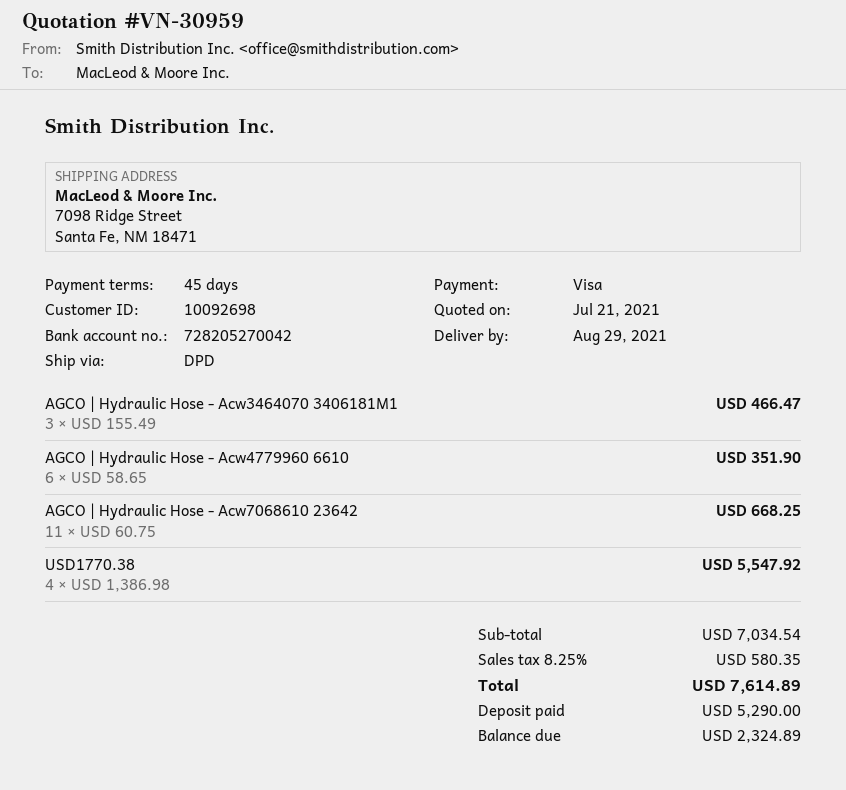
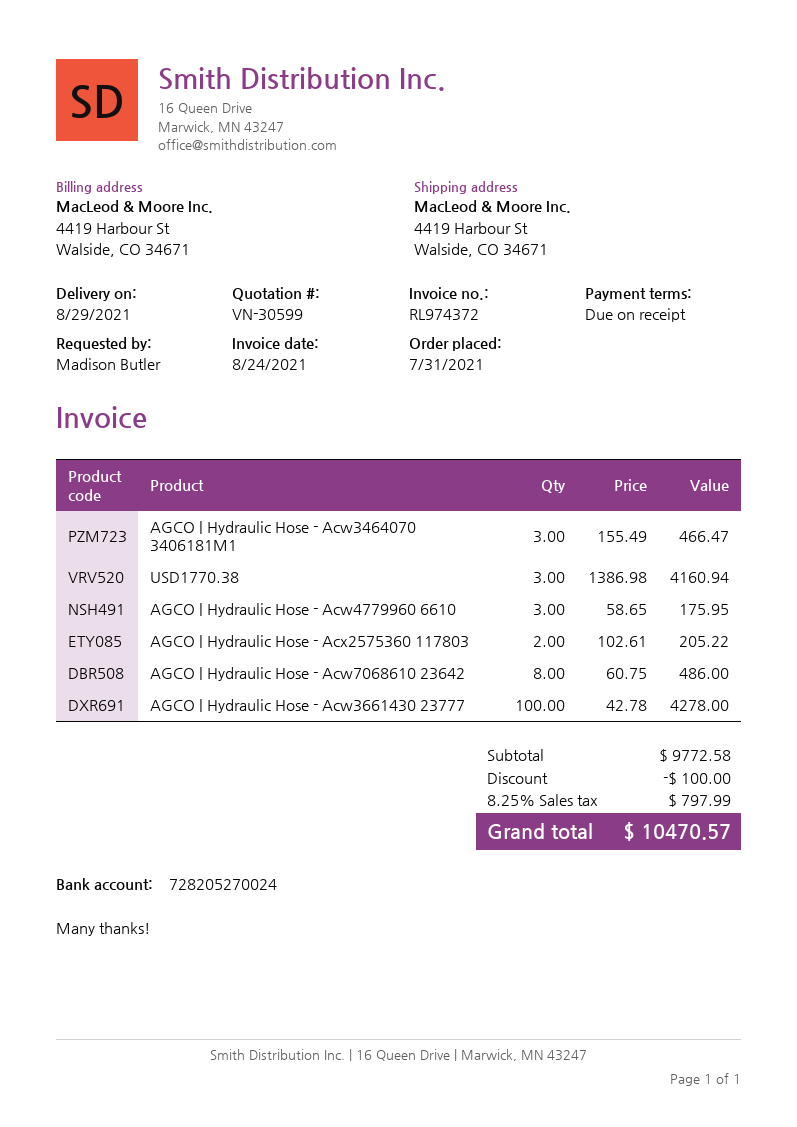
quote number: VN-30959 -> VN-30599
payment terms: 45 days -> on receipt
bank account: 728205270042 -> 728205270024
ship to: 7098 Ridge Street, Santa Fe, NM 18471 -> 4419 Harbour St, Walside, CO 34671
AGCO | Hydraulic Hose - Acw4779960 6610: 6 x 58.65 = 351.90 -> 3 x 58.65 = 175.95
AGCO | Hydraulic Hose - Acw7068610 23642: 11 x 60.75 = 668.25 -> 8 x 60.75 = 486.00
USD1770.38: 4 x 1386.98 = 5547.92 -> 3 x 1386.98 = 4160.94
AGCO | Hydraulic Hose - Acx2575360 117803: none -> 2 x 102.61 = 205.22
AGCO | Hydraulic Hose - Acw3661430 23777: none -> 100 x 42.78 = 4278.00
subtotal: 7034.54 -> 9772.58
discount: none -> 100.00
tax: 8.25% = 580.35 -> 8.25% = 797.99
total: 7614.89 -> 10470.57

